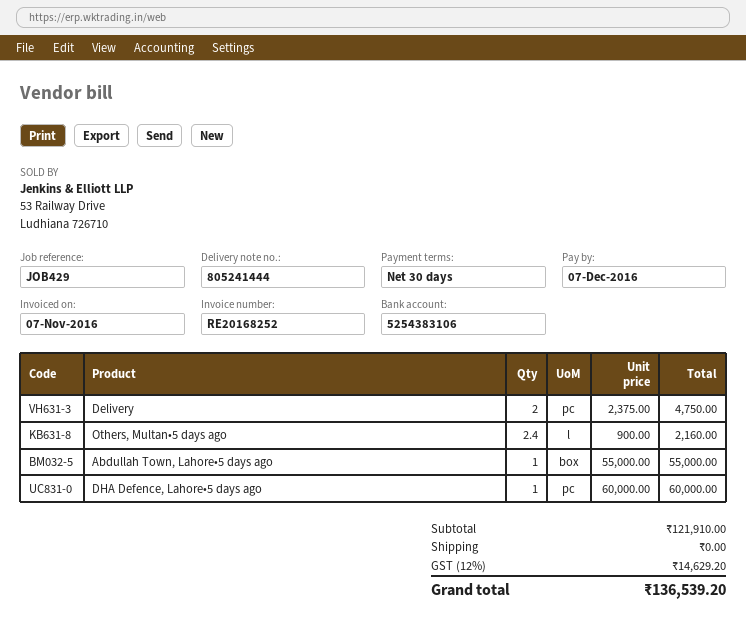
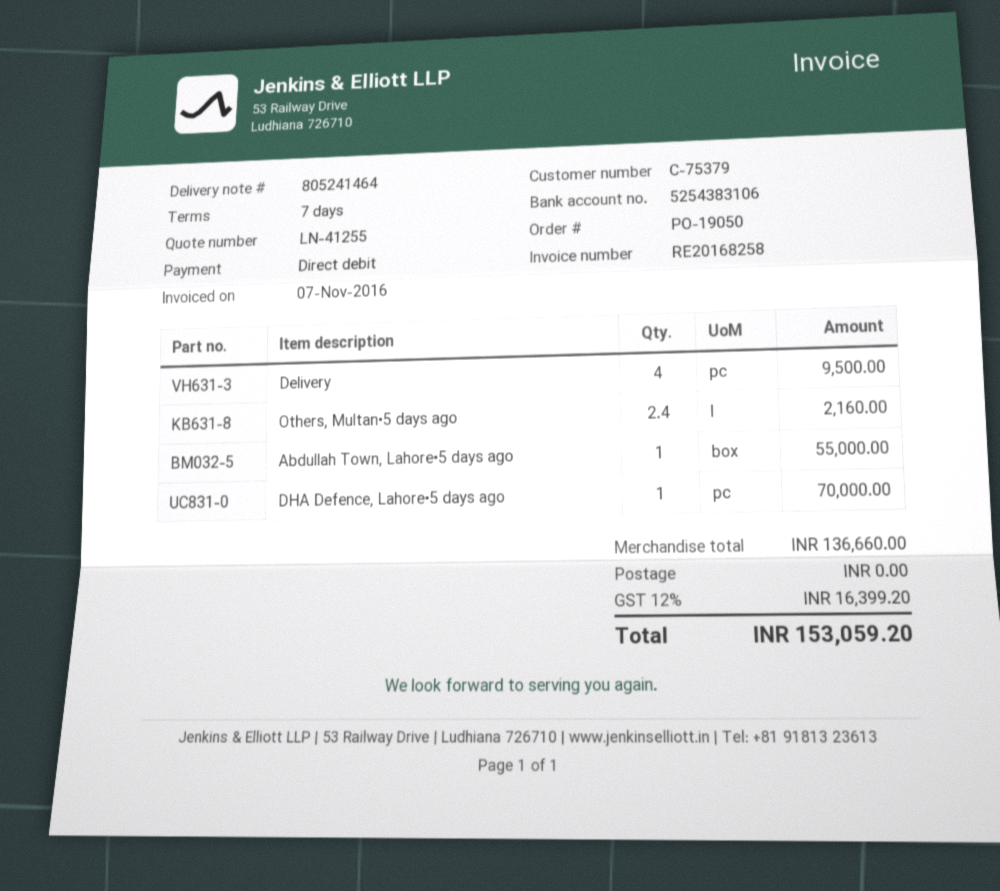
delivery note number: 805241444 -> 805241464
invoice number: RE20168252 -> RE20168258
payment terms: 30 days -> 7 days
Delivery: 2 for 4750.00 -> 4 for 9500.00
DHA Defence, Lahore•5 days ago: 1 for 60000.00 -> 1 for 70000.00
subtotal: 121910.00 -> 136660.00
tax: 12% = 14629.20 -> 12% = 16399.20
total: 136539.20 -> 153059.20

